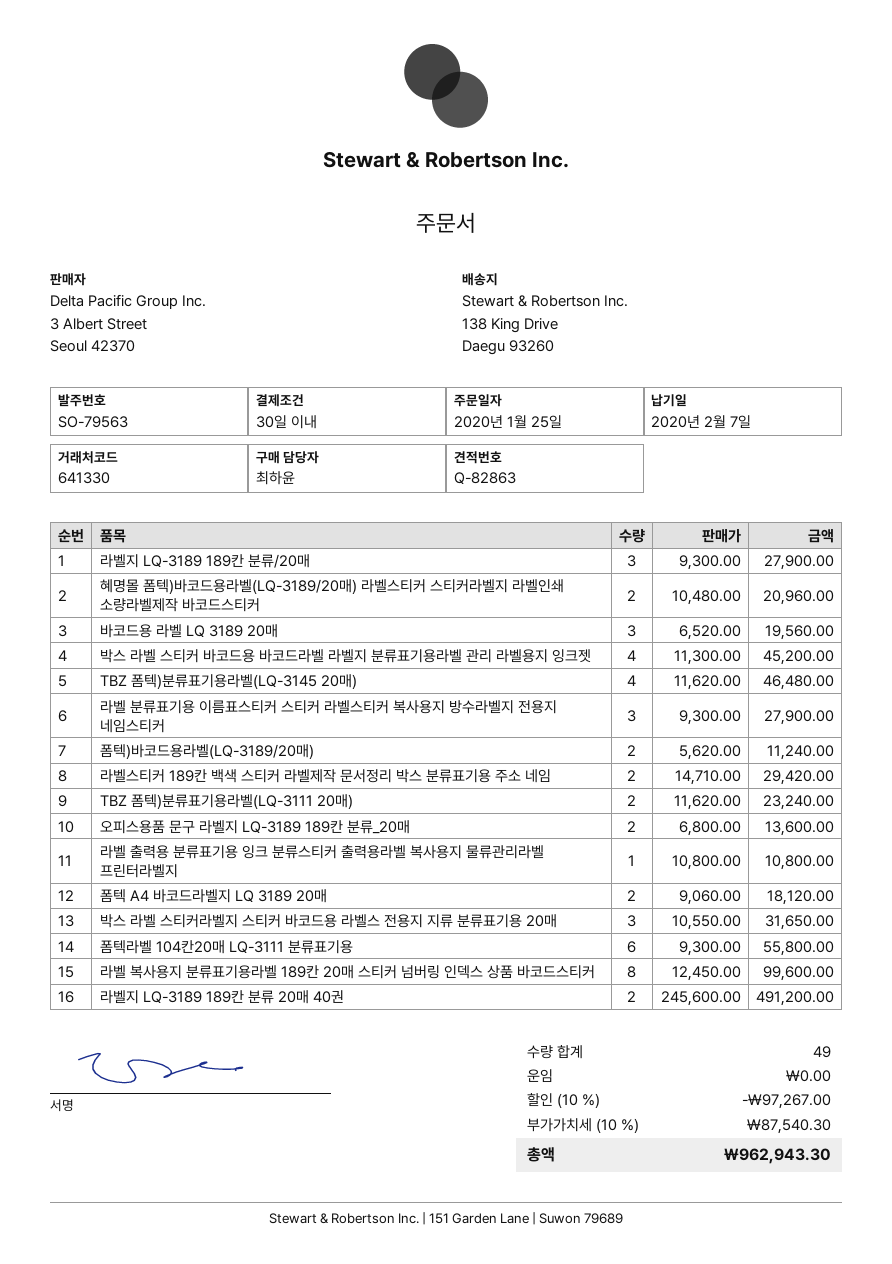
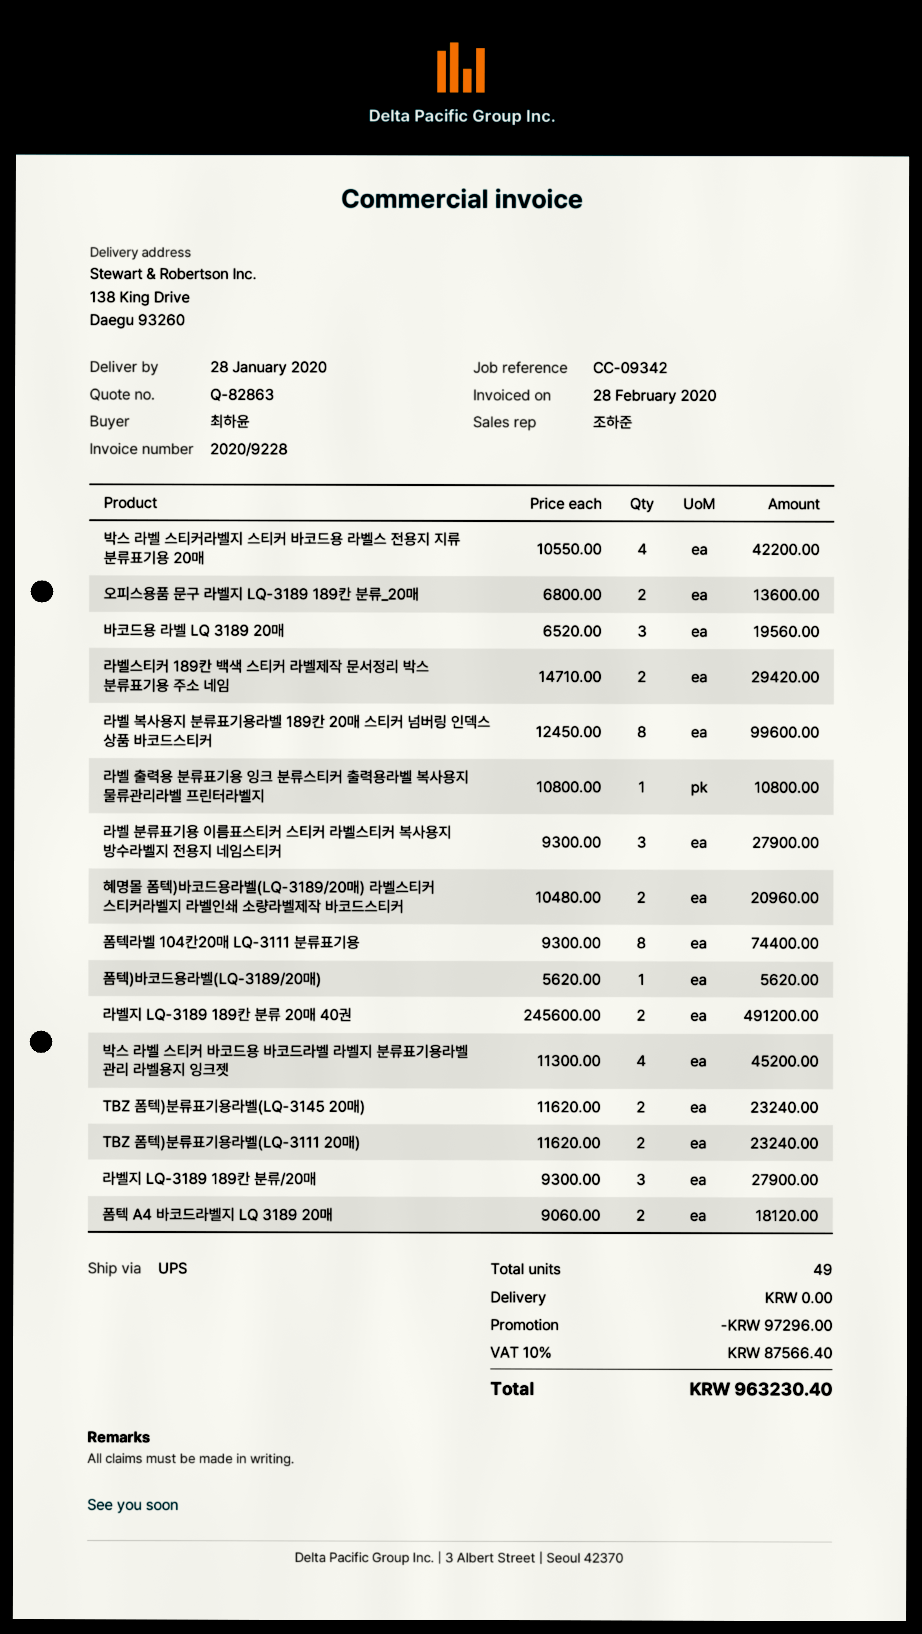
delivery date: 2020-02-07 -> 2020-01-28
TBZ 폼텍)분류표기용라벨(LQ-3145 20매): 4 x 11620.00 = 46480.00 -> 2 x 11620.00 = 23240.00
폼텍)바코드용라벨(LQ-3189/20매): 2 x 5620.00 = 11240.00 -> 1 x 5620.00 = 5620.00
박스 라벨 스티커라벨지 스티커 바코드용 라벨스 전용지 지류 분류표기용 20매: 3 x 10550.00 = 31650.00 -> 4 x 10550.00 = 42200.00
폼텍라벨 104칸20매 LQ-3111 분류표기용: 6 x 9300.00 = 55800.00 -> 8 x 9300.00 = 74400.00
discount: 97267.00 -> 97296.00
tax: 10% = 87540.30 -> 10% = 87566.40
total: 962943.30 -> 963230.40

